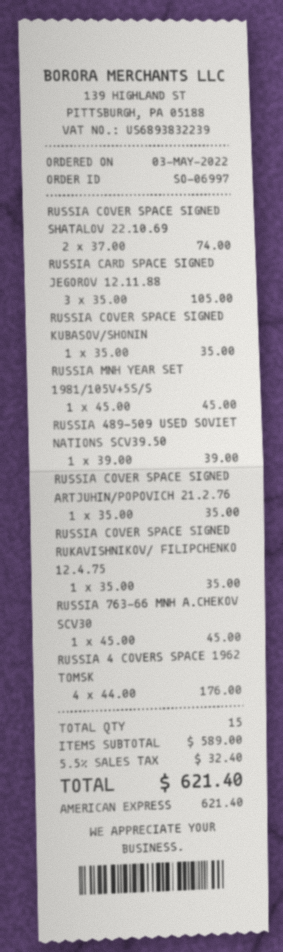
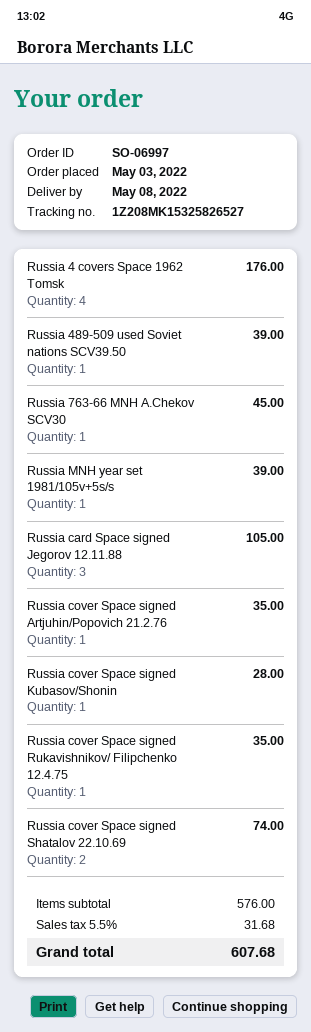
RUSSIA COVER SPACE SIGNED KUBASOV/SHONIN: 1 for 35.00 -> 1 for 28.00
RUSSIA MNH YEAR SET 1981/105V+5S/S: 1 for 45.00 -> 1 for 39.00
subtotal: 589.00 -> 576.00
tax: 5.5% = 32.40 -> 5.5% = 31.68
total: 621.40 -> 607.68

